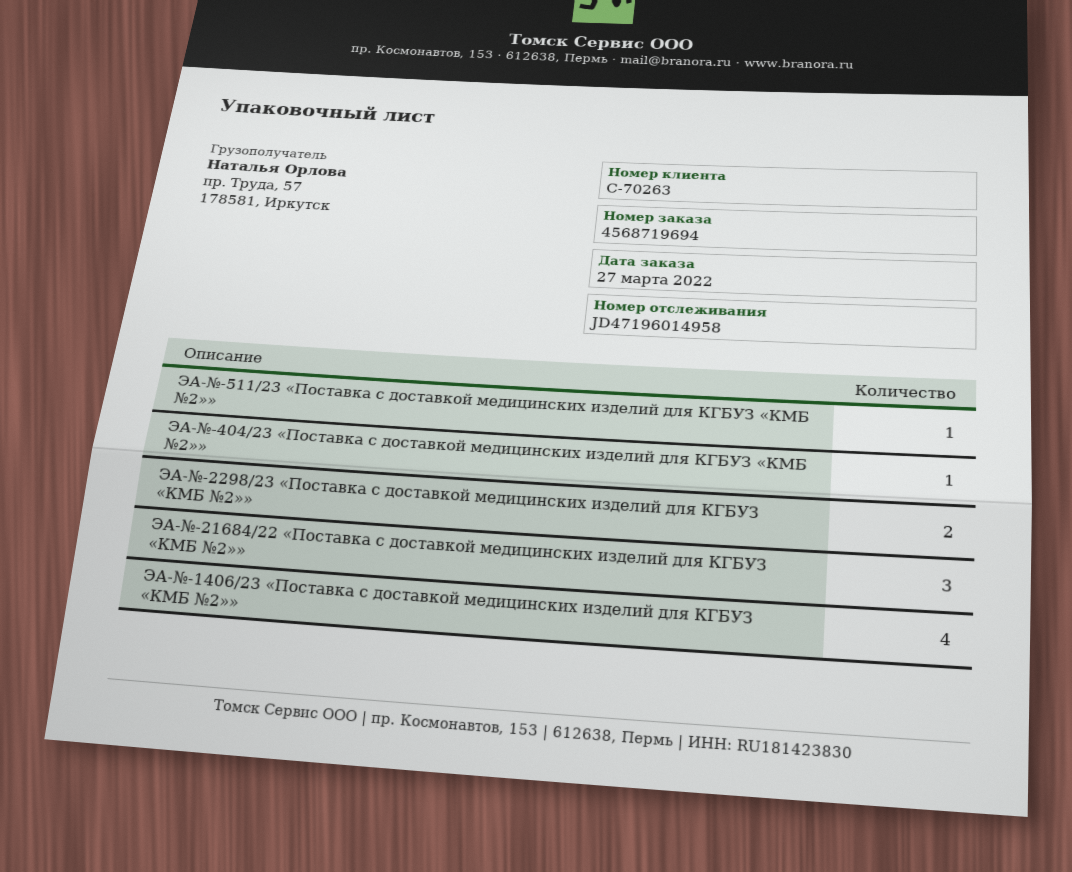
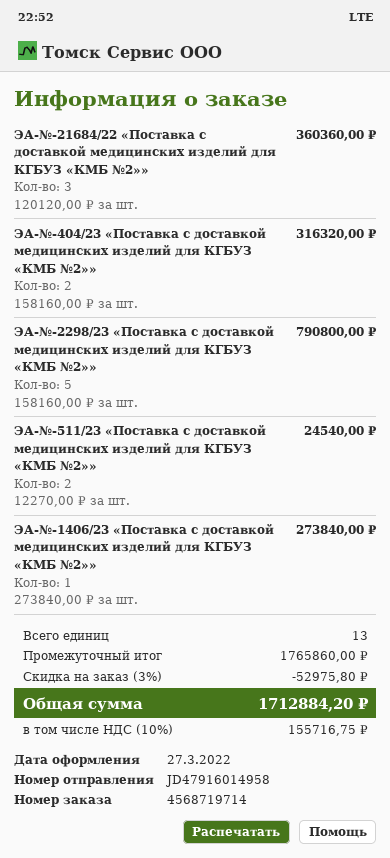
order number: 4568719694 -> 4568719714
tracking number: JD47196014958 -> JD47916014958
ЭА-№-511/23 «Поставка с доставкой медицинских изделий для КГБУЗ «КМБ №2»»: 1 -> 2
ЭА-№-404/23 «Поставка с доставкой медицинских изделий для КГБУЗ «КМБ №2»»: 1 -> 2
ЭА-№-2298/23 «Поставка с доставкой медицинских изделий для КГБУЗ «КМБ №2»»: 2 -> 5
ЭА-№-1406/23 «Поставка с доставкой медицинских изделий для КГБУЗ «КМБ №2»»: 4 -> 1

